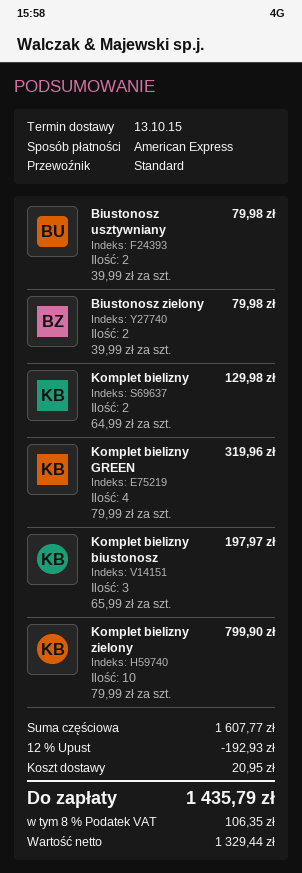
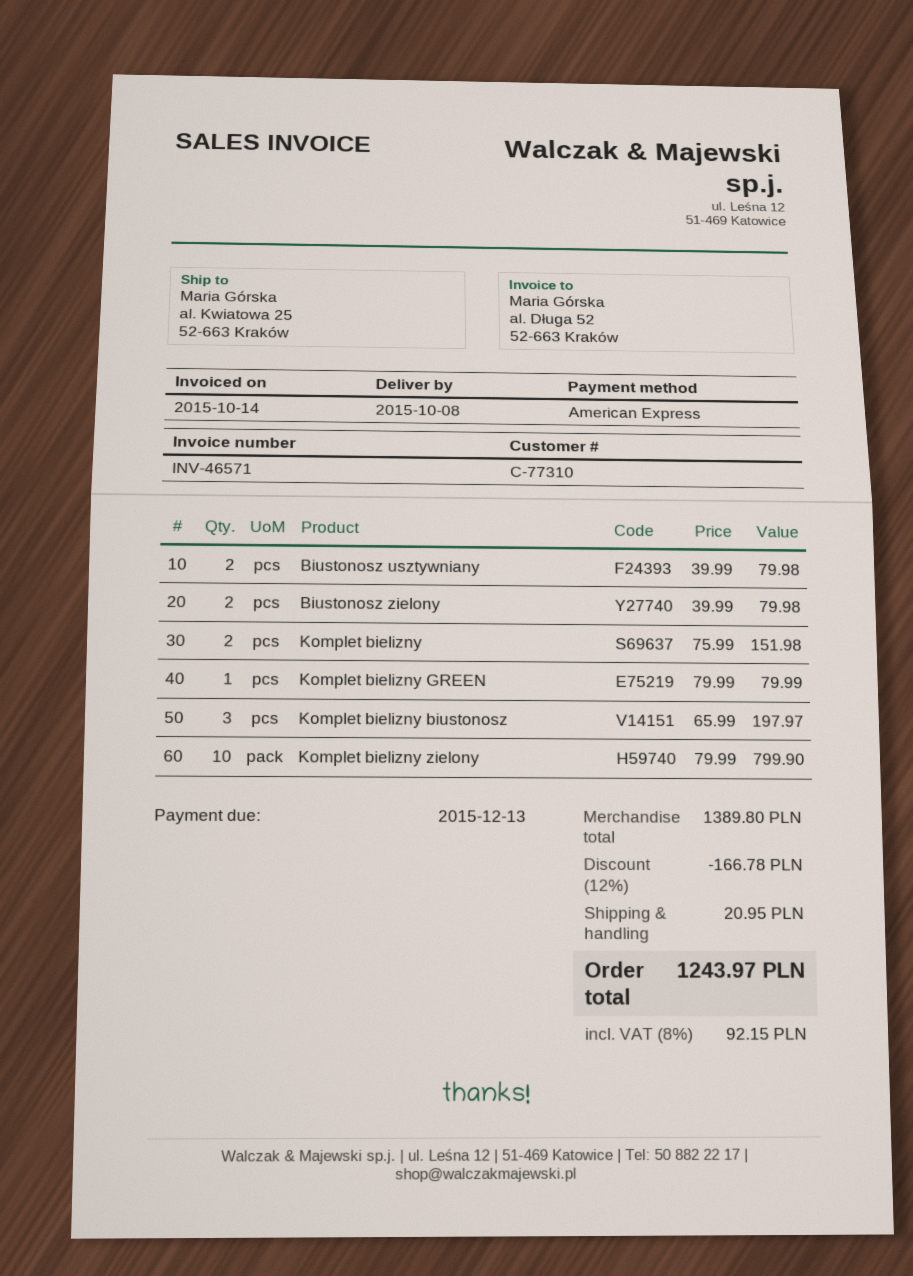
delivery date: 2015-10-13 -> 2015-10-08
Komplet bielizny: 2 x 64.99 = 129.98 -> 2 x 75.99 = 151.98
Komplet bielizny GREEN: 4 x 79.99 = 319.96 -> 1 x 79.99 = 79.99
subtotal: 1607.77 -> 1389.80
discount: 12% = 192.93 -> 12% = 166.78
tax: 8% = 106.35 -> 8% = 92.15
total: 1435.79 -> 1243.97

